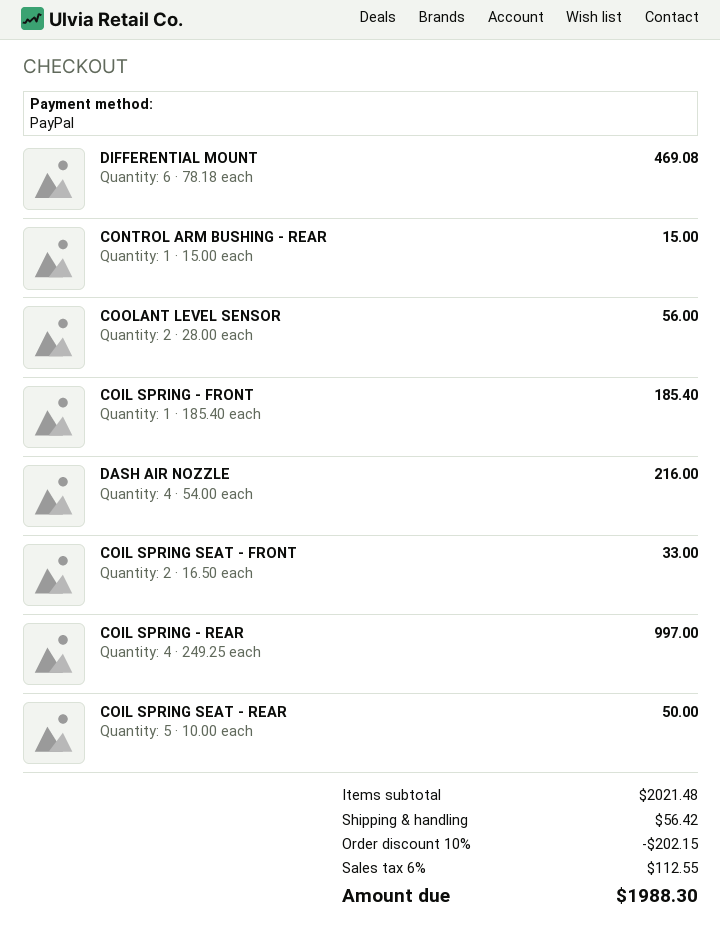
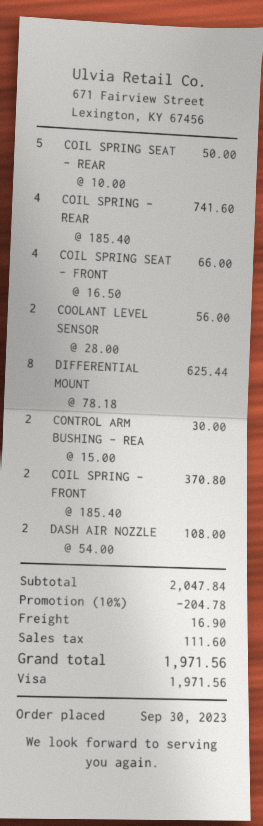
payment method: PayPal -> Visa
DIFFERENTIAL MOUNT: 6 x 78.18 = 469.08 -> 8 x 78.18 = 625.44
CONTROL ARM BUSHING - REAR: 1 x 15.00 = 15.00 -> 2 x 15.00 = 30.00
COIL SPRING - FRONT: 1 x 185.40 = 185.40 -> 2 x 185.40 = 370.80
DASH AIR NOZZLE: 4 x 54.00 = 216.00 -> 2 x 54.00 = 108.00
COIL SPRING SEAT - FRONT: 2 x 16.50 = 33.00 -> 4 x 16.50 = 66.00
COIL SPRING - REAR: 4 x 249.25 = 997.00 -> 4 x 185.40 = 741.60
subtotal: 2021.48 -> 2047.84
discount: 10% = 202.15 -> 10% = 204.78
shipping: 56.42 -> 16.90
tax: 112.55 -> 111.60
total: 1988.30 -> 1971.56

